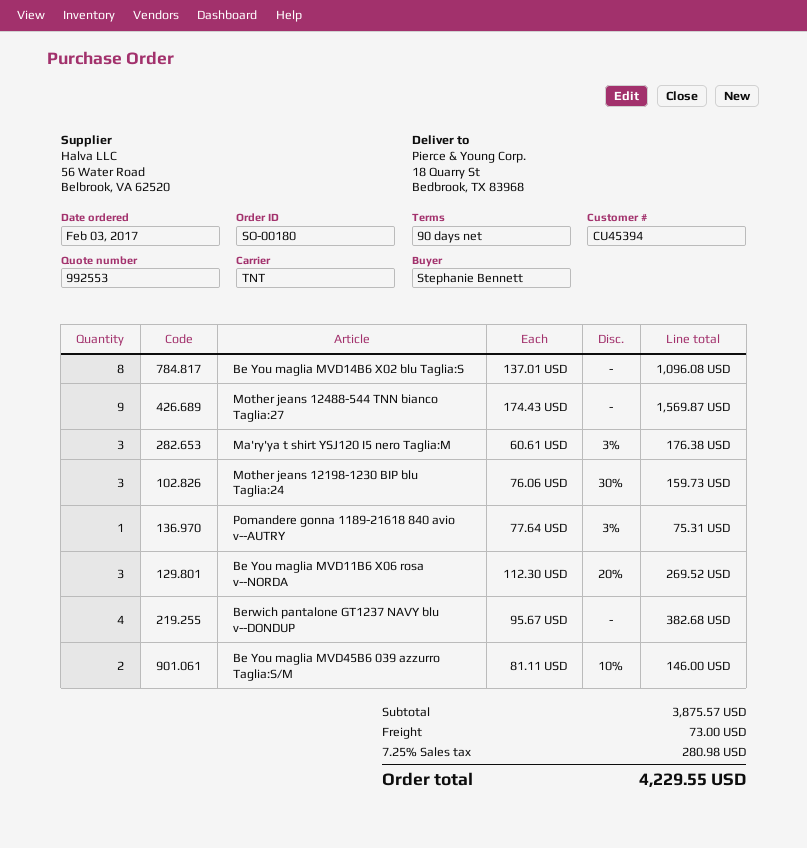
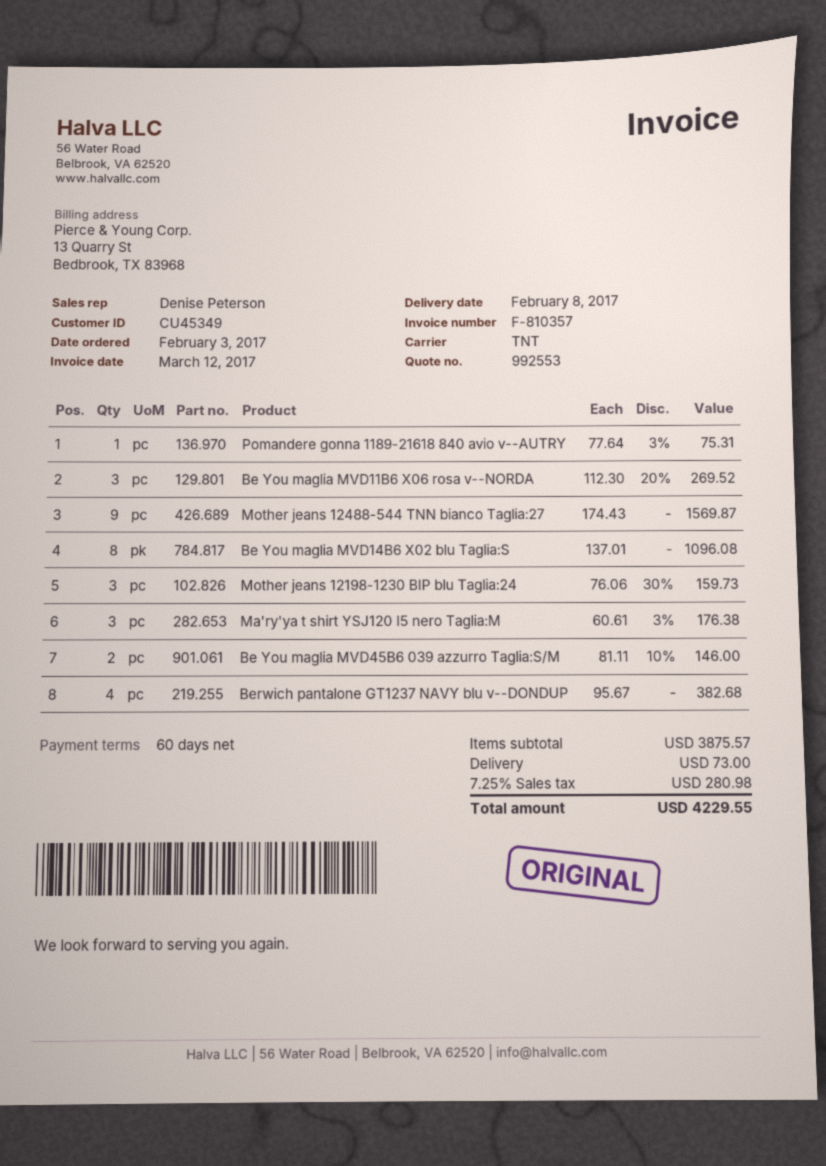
payment terms: 90 days -> 60 days
customer number: CU45394 -> CU45349

